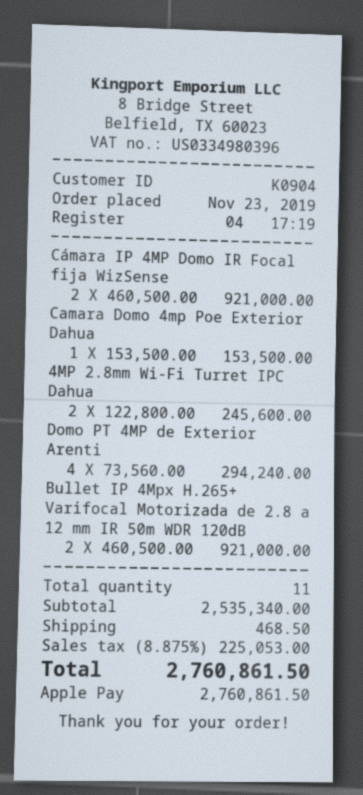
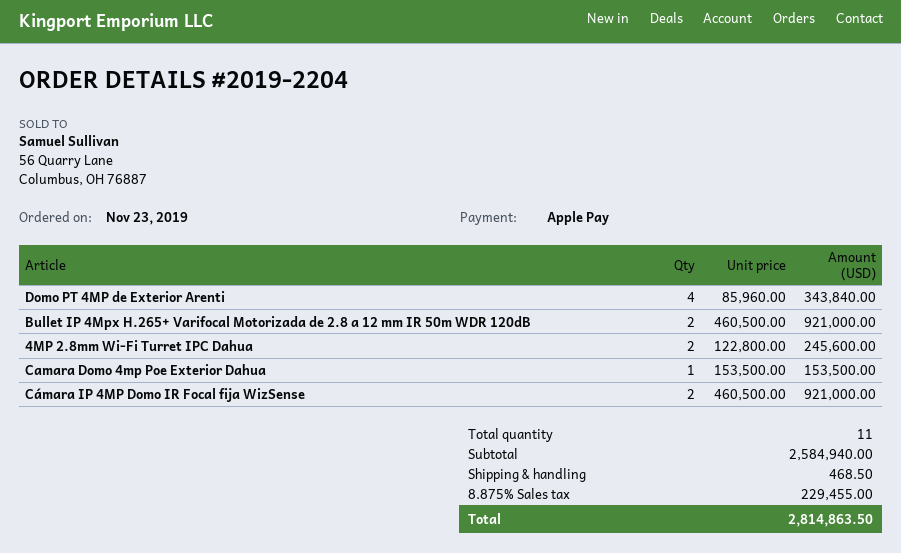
Domo PT 4MP de Exterior Arenti: 4 x 73560.00 = 294240.00 -> 4 x 85960.00 = 343840.00
subtotal: 2535340.00 -> 2584940.00
tax: 8.875% = 225053.00 -> 8.875% = 229455.00
total: 2760861.50 -> 2814863.50

